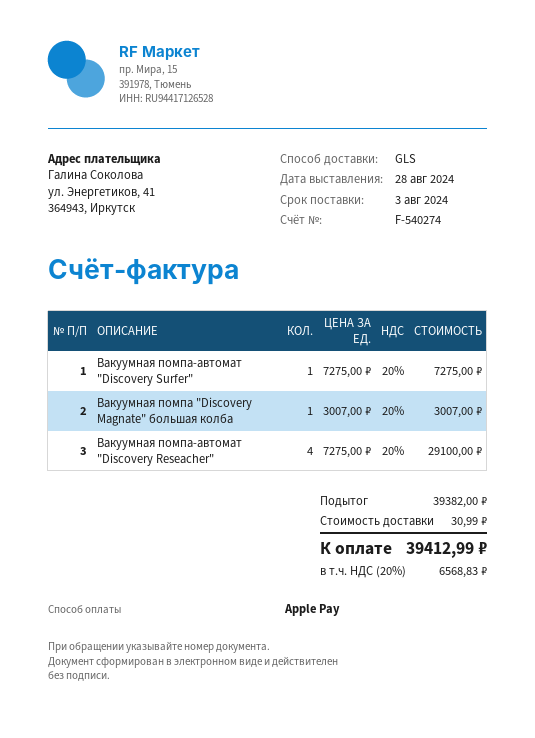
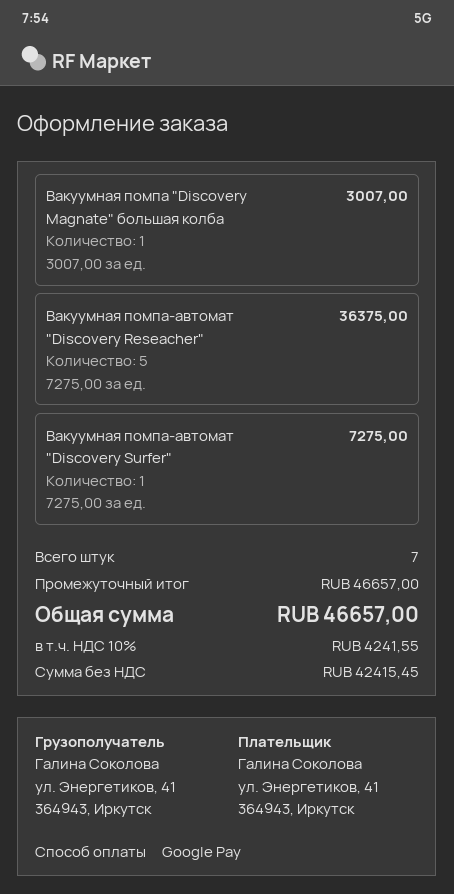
payment method: Apple Pay -> Google Pay
Вакуумная помпа-автомат "Discovery Reseacher": 4 x 7275.00 = 29100.00 -> 5 x 7275.00 = 36375.00
subtotal: 39382.00 -> 46657.00
shipping: 30.99 -> none
tax: 20% = 6568.83 -> 10% = 4241.55
total: 39412.99 -> 46657.00

